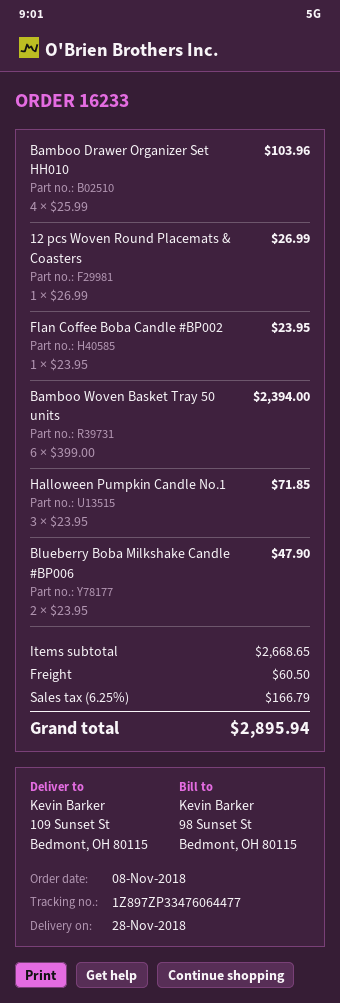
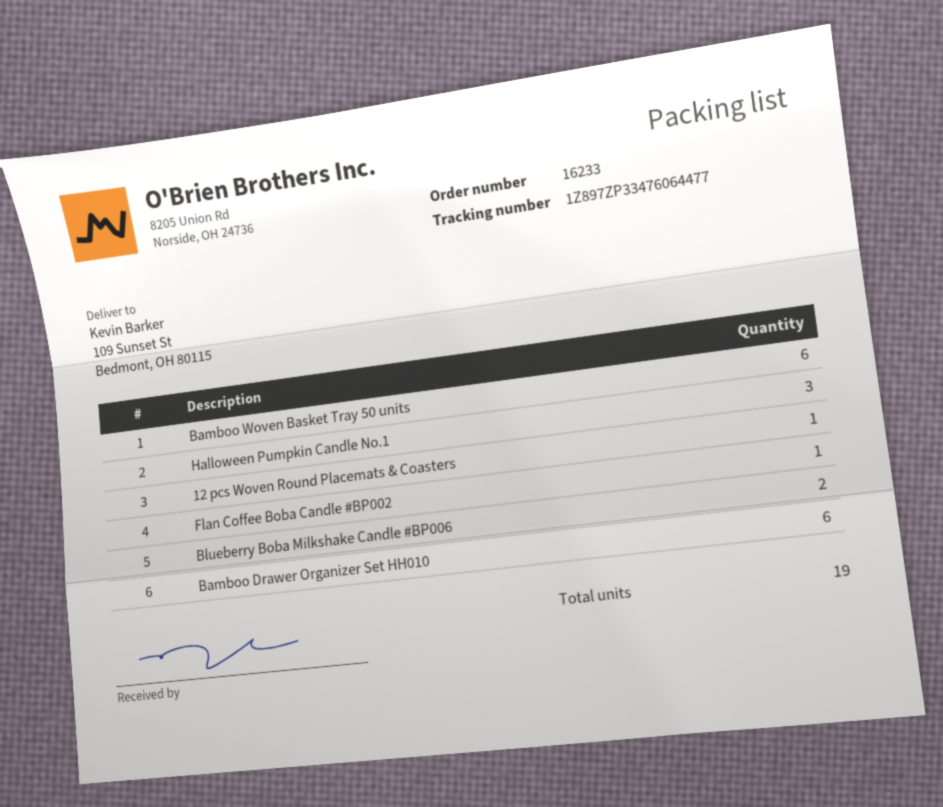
Bamboo Drawer Organizer Set HH010: 4 -> 6

